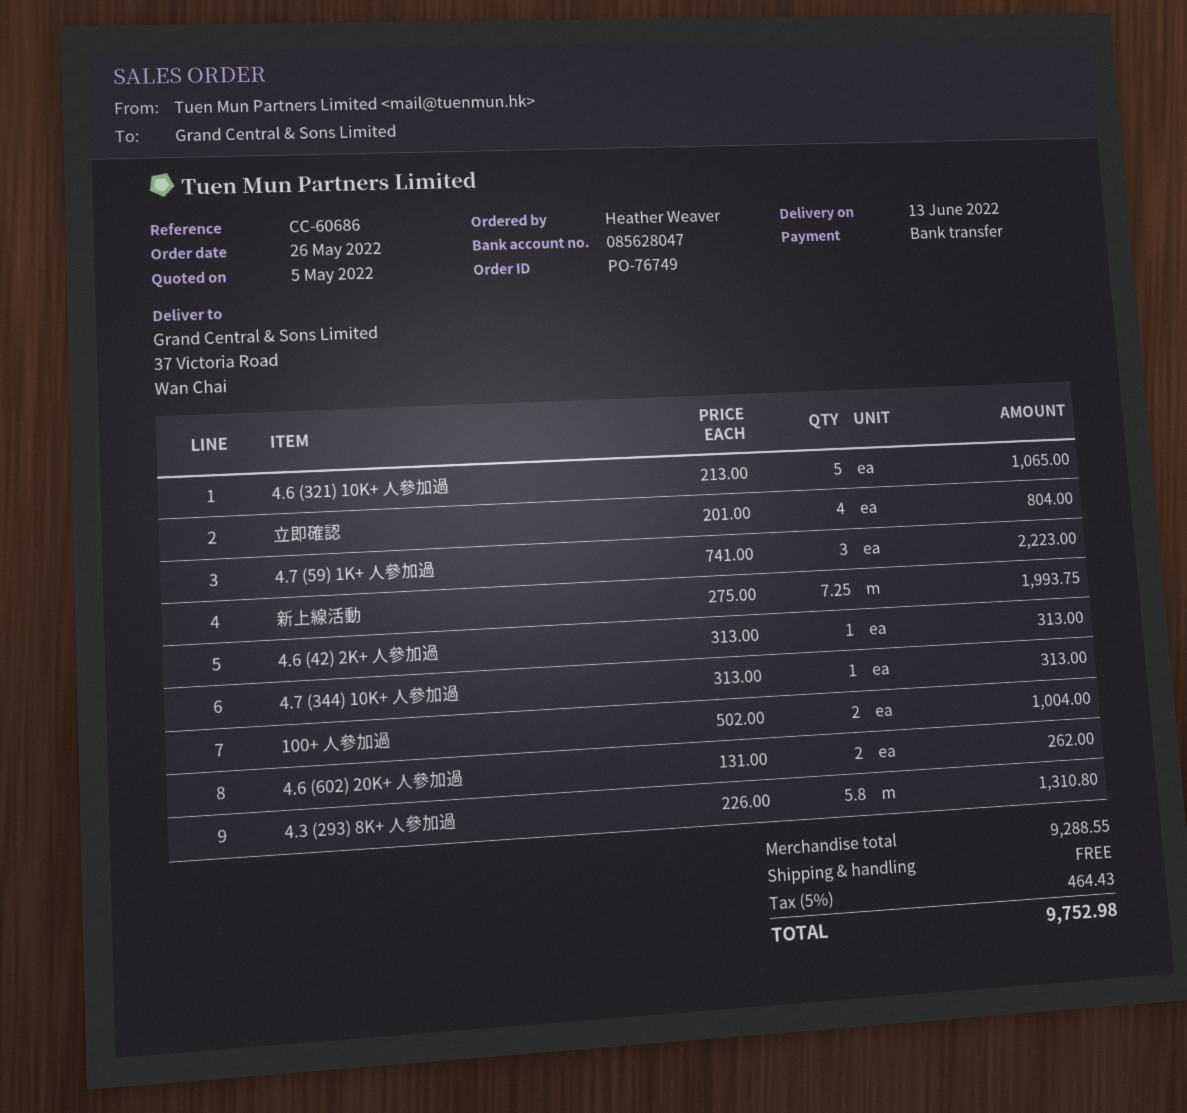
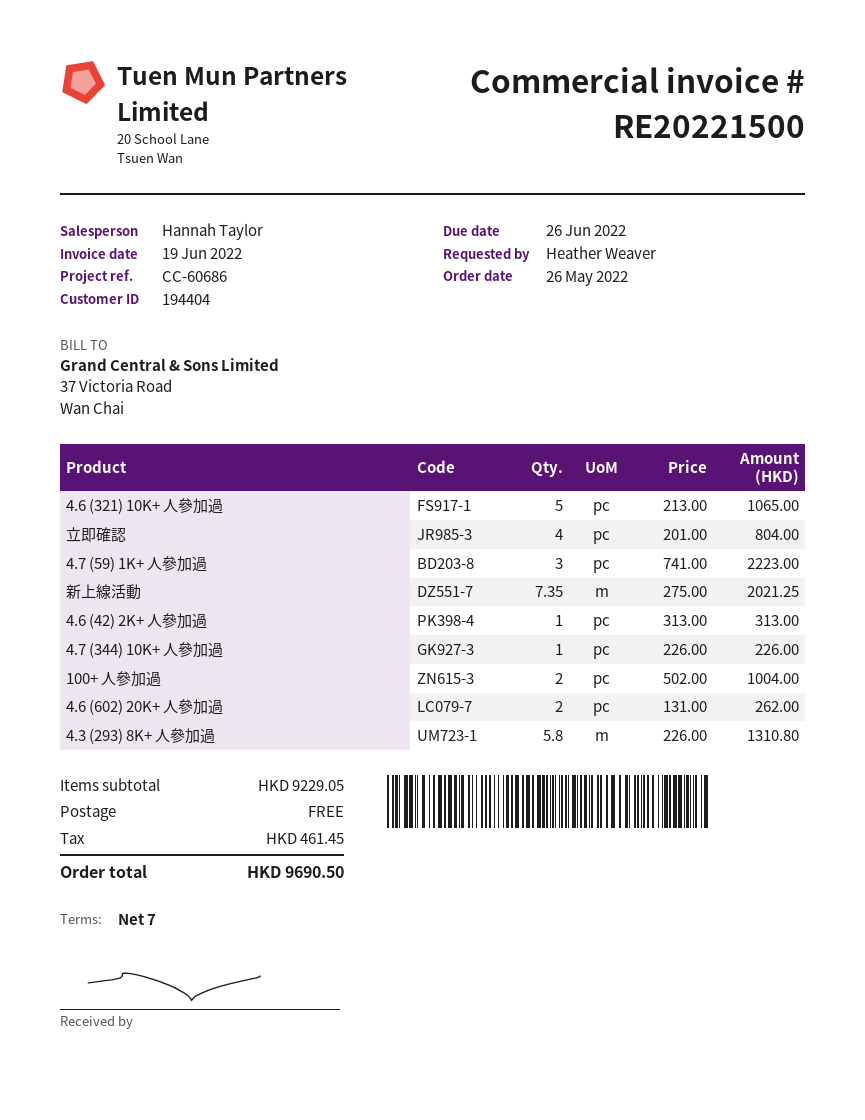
新上線活動: 7.25 x 275.00 = 1993.75 -> 7.35 x 275.00 = 2021.25
4.7 (344) 10K+ 人參加過: 1 x 313.00 = 313.00 -> 1 x 226.00 = 226.00
subtotal: 9288.55 -> 9229.05
tax: 464.43 -> 461.45
total: 9752.98 -> 9690.50

